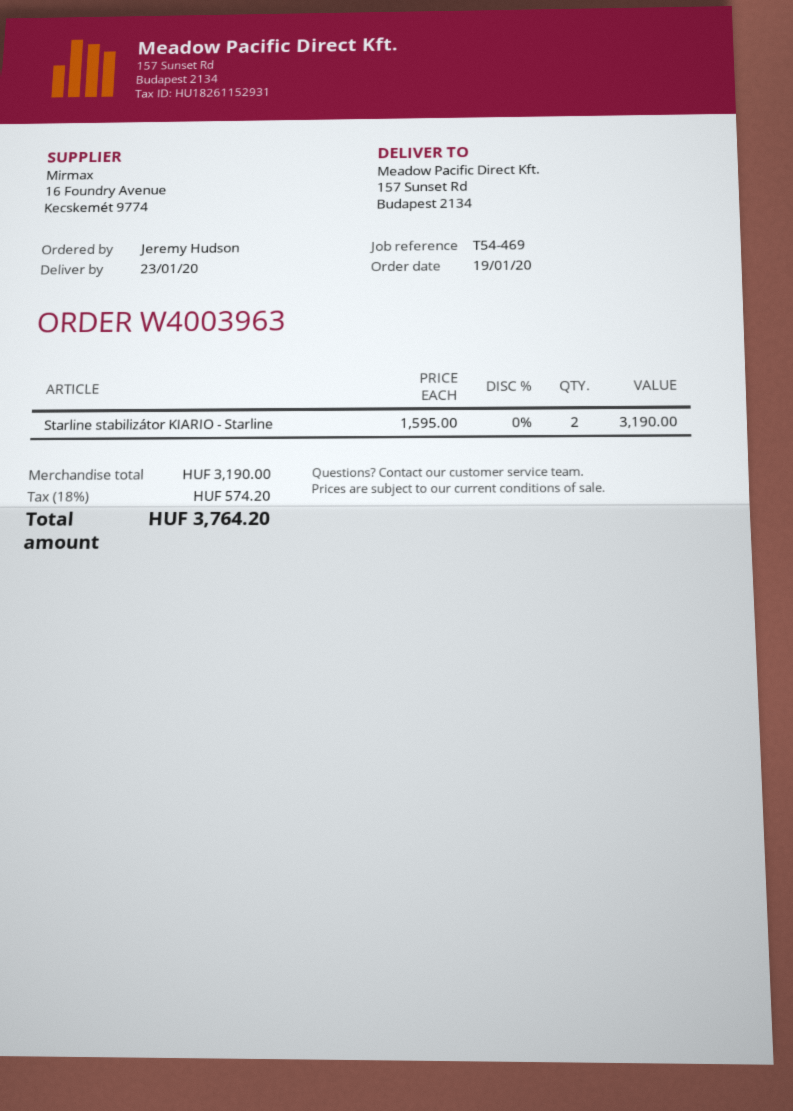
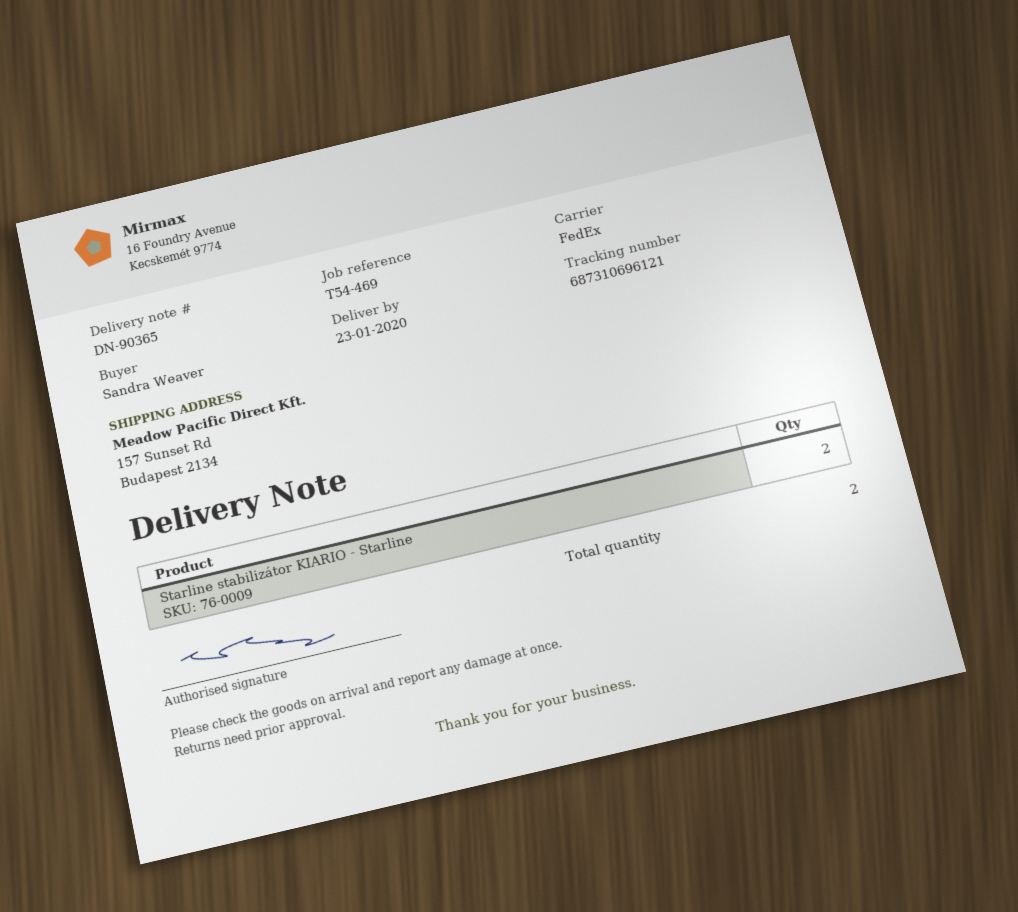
ordered by: Jeremy Hudson -> Sandra Weaver

